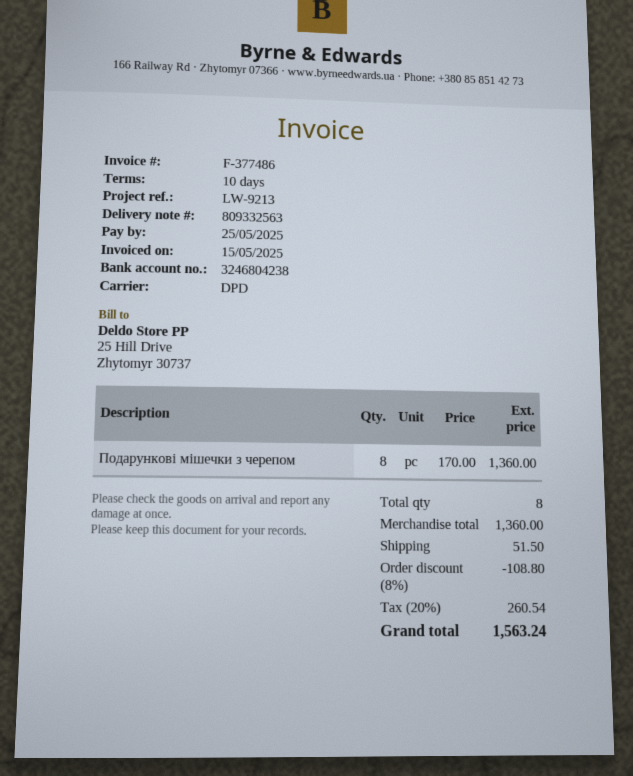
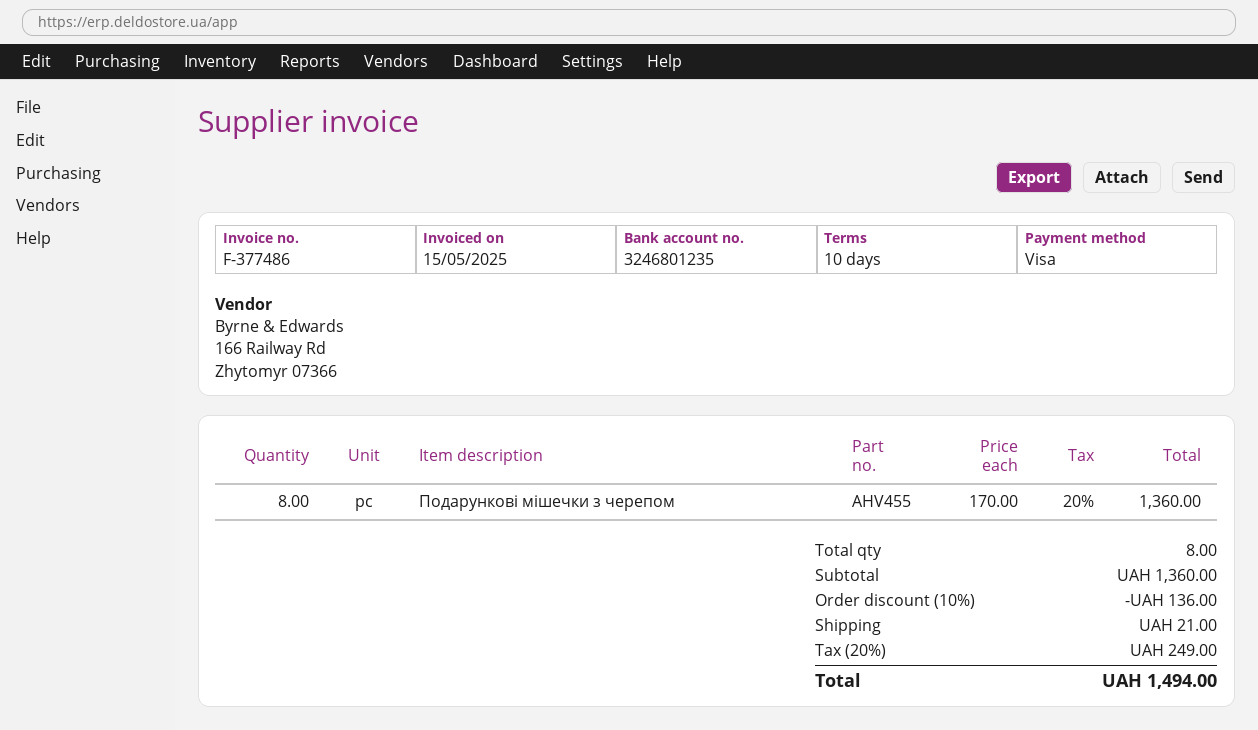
bank account: 3246804238 -> 3246801235
discount: 8% = 108.80 -> 10% = 136.00
shipping: 51.50 -> 21.00
tax: 20% = 260.54 -> 20% = 249.00
total: 1563.24 -> 1494.00

